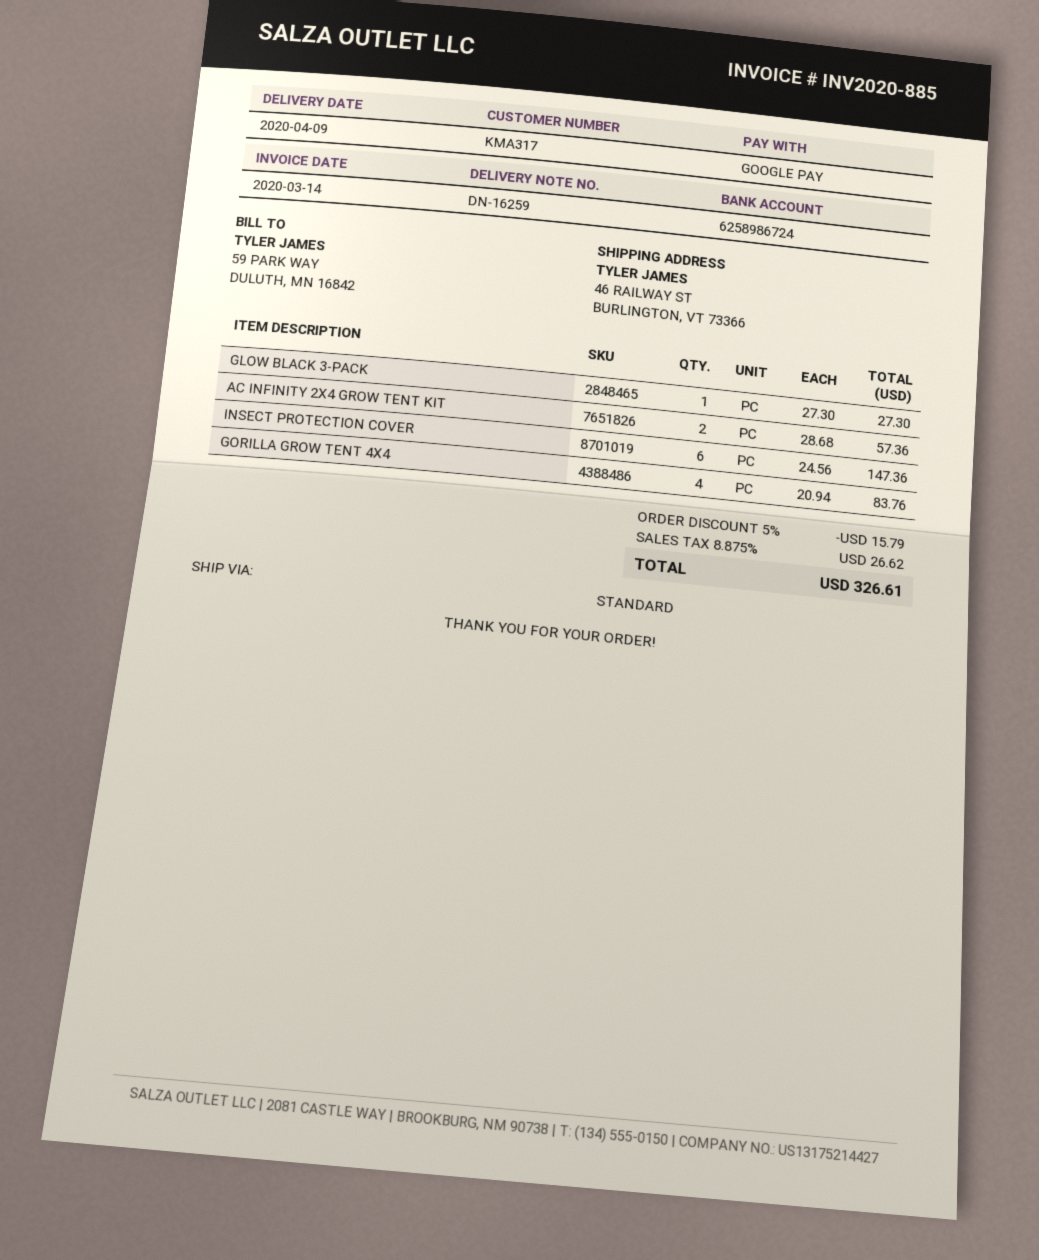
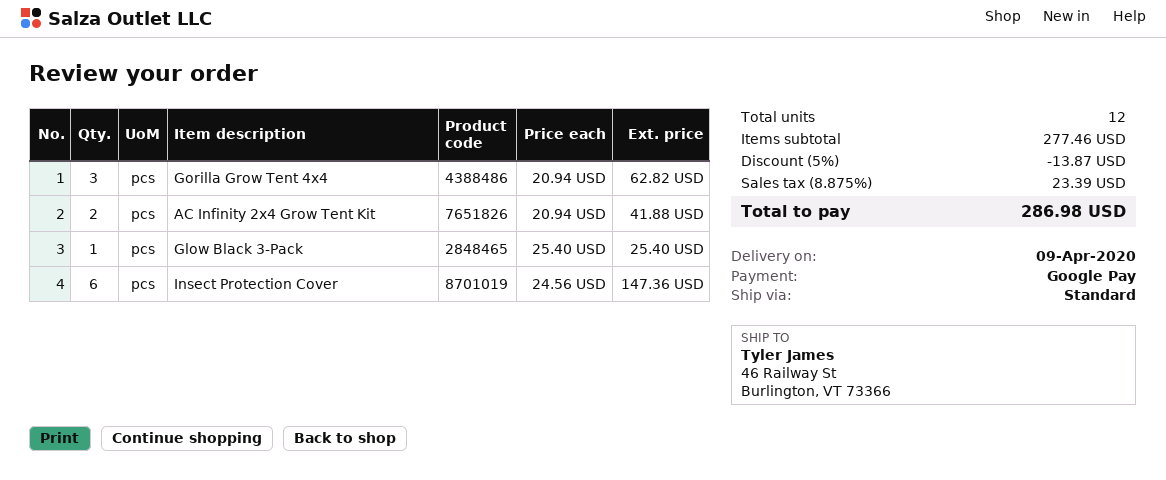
GLOW BLACK 3-PACK: 1 x 27.30 = 27.30 -> 1 x 25.40 = 25.40
AC INFINITY 2X4 GROW TENT KIT: 2 x 28.68 = 57.36 -> 2 x 20.94 = 41.88
GORILLA GROW TENT 4X4: 4 x 20.94 = 83.76 -> 3 x 20.94 = 62.82
discount: 5% = 15.79 -> 5% = 13.87
tax: 8.875% = 26.62 -> 8.875% = 23.39
total: 326.61 -> 286.98

